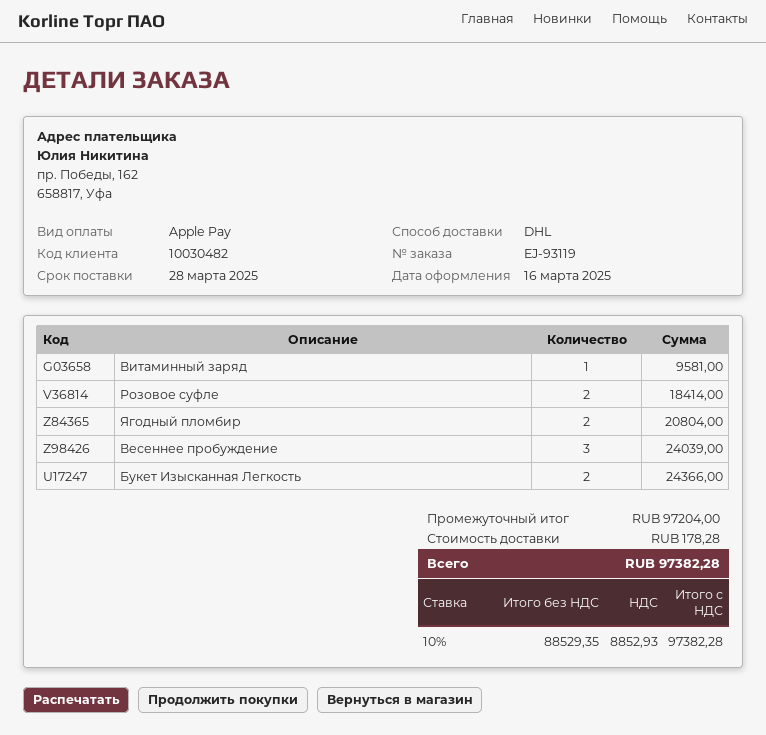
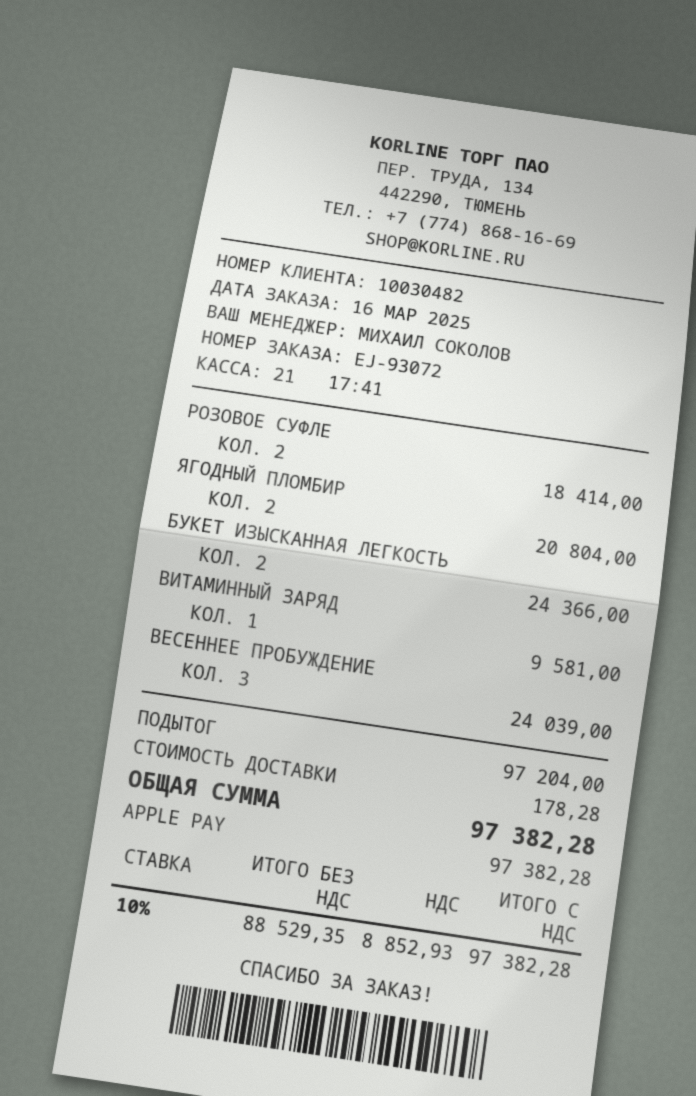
order number: EJ-93119 -> EJ-93072

